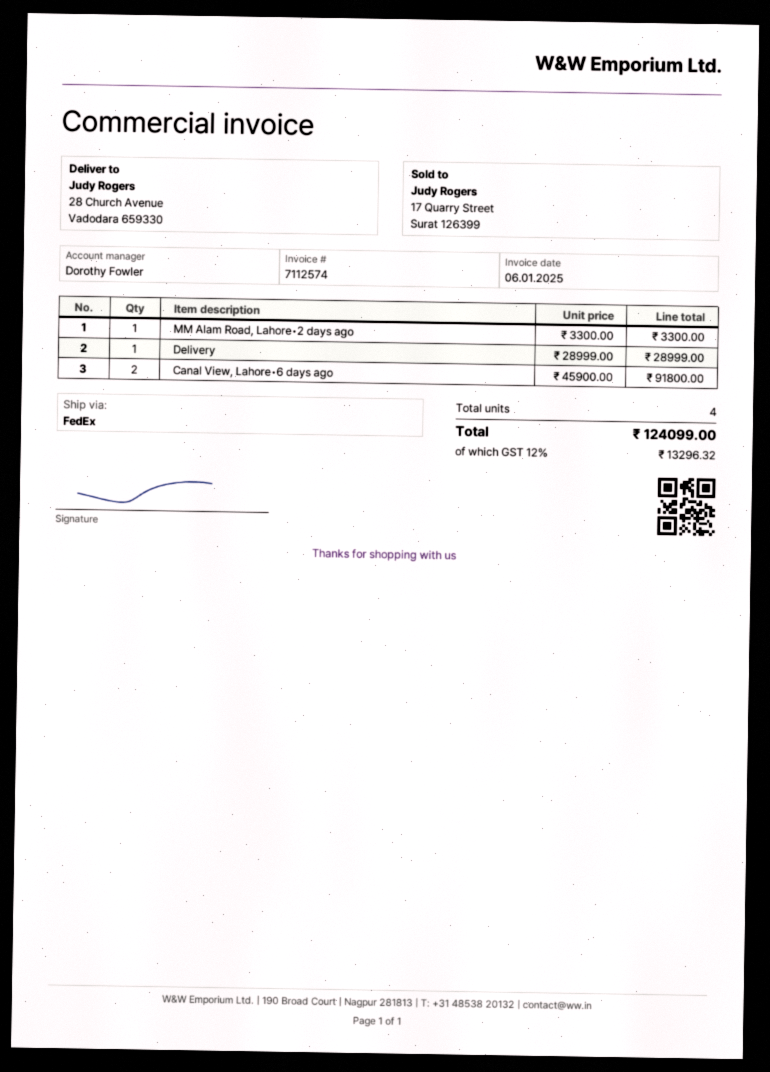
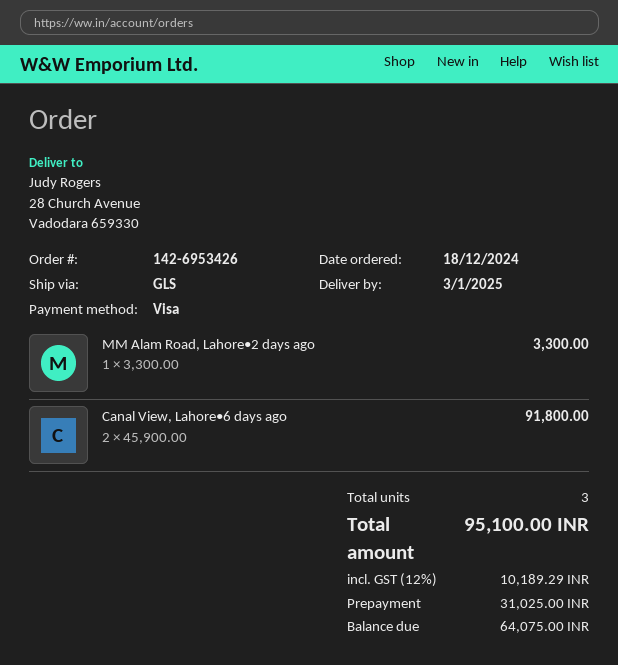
shipping method: FedEx -> GLS
Delivery: 1 x 28999.00 = 28999.00 -> none
total quantity: 4 -> 3
tax: 12% = 13296.32 -> 12% = 10189.29
total: 124099.00 -> 95100.00

